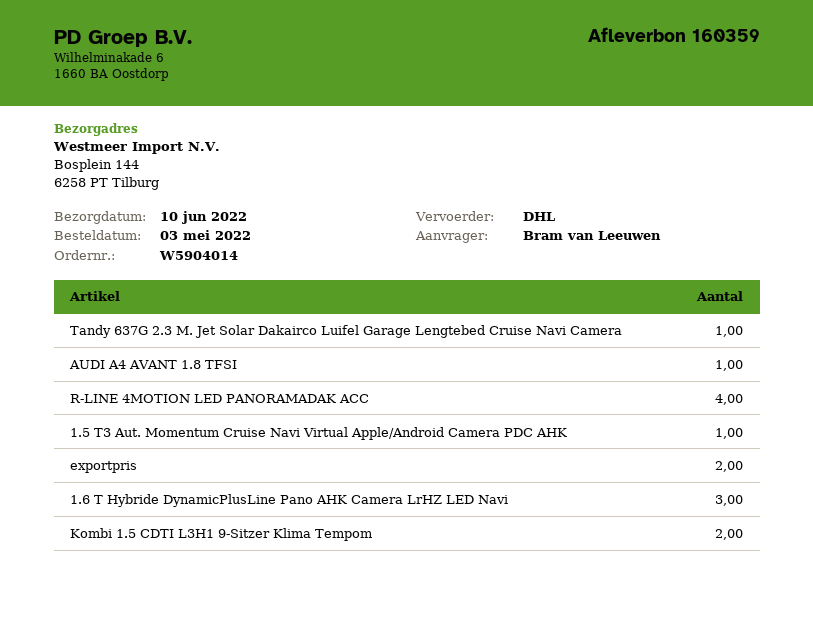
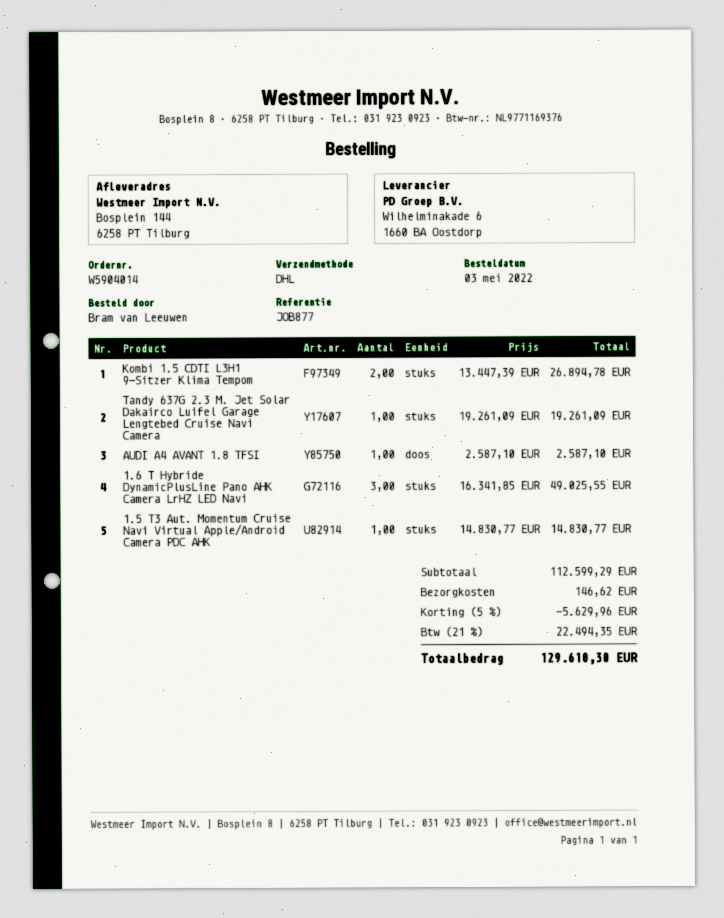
R-LINE 4MOTION LED PANORAMADAK ACC: 4 -> none
exportpris: 2 -> none

